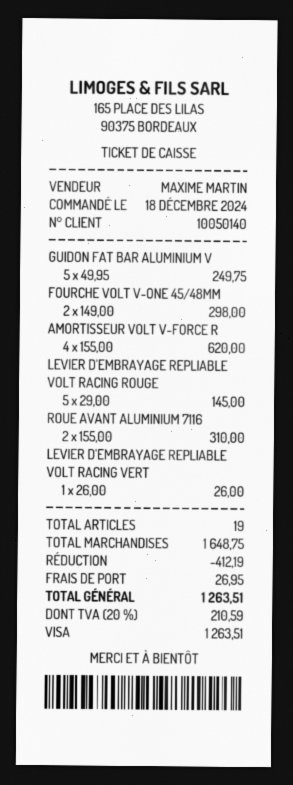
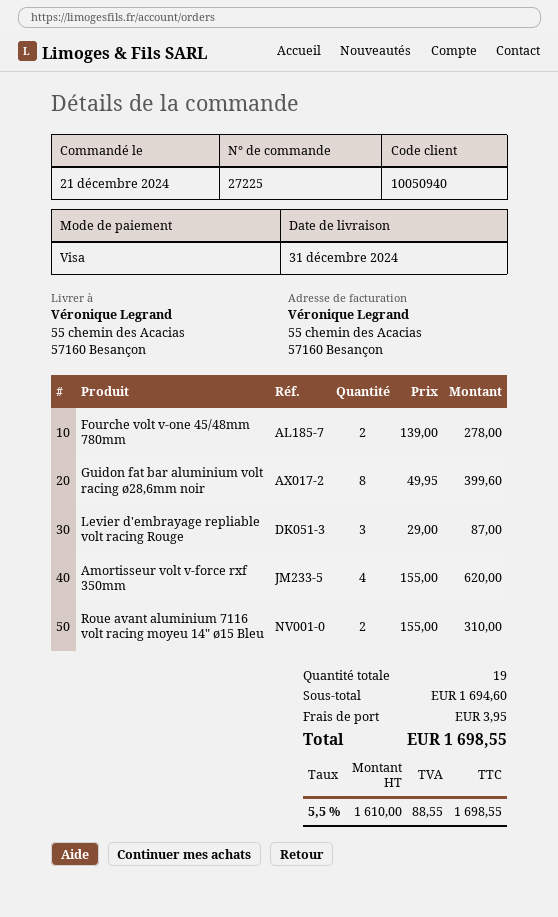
order date: 2024-12-18 -> 2024-12-21
customer number: 10050140 -> 10050940
GUIDON FAT BAR ALUMINIUM V: 5 x 49.95 = 249.75 -> 8 x 49.95 = 399.60
FOURCHE VOLT V-ONE 45/48MM: 2 x 149.00 = 298.00 -> 2 x 139.00 = 278.00
LEVIER D'EMBRAYAGE REPLIABLE VOLT RACING ROUGE: 5 x 29.00 = 145.00 -> 3 x 29.00 = 87.00
LEVIER D'EMBRAYAGE REPLIABLE VOLT RACING VERT: 1 x 26.00 = 26.00 -> none
subtotal: 1648.75 -> 1694.60
discount: 412.19 -> none
shipping: 26.95 -> 3.95
tax: 20% = 210.59 -> 5.5% = 88.55
total: 1263.51 -> 1698.55

